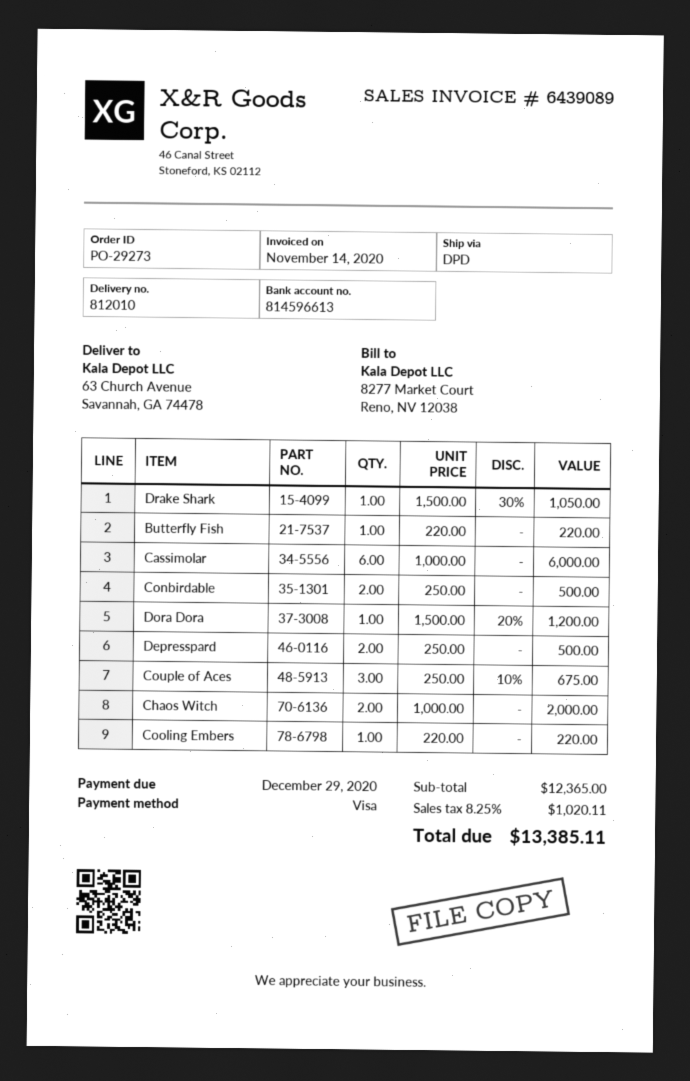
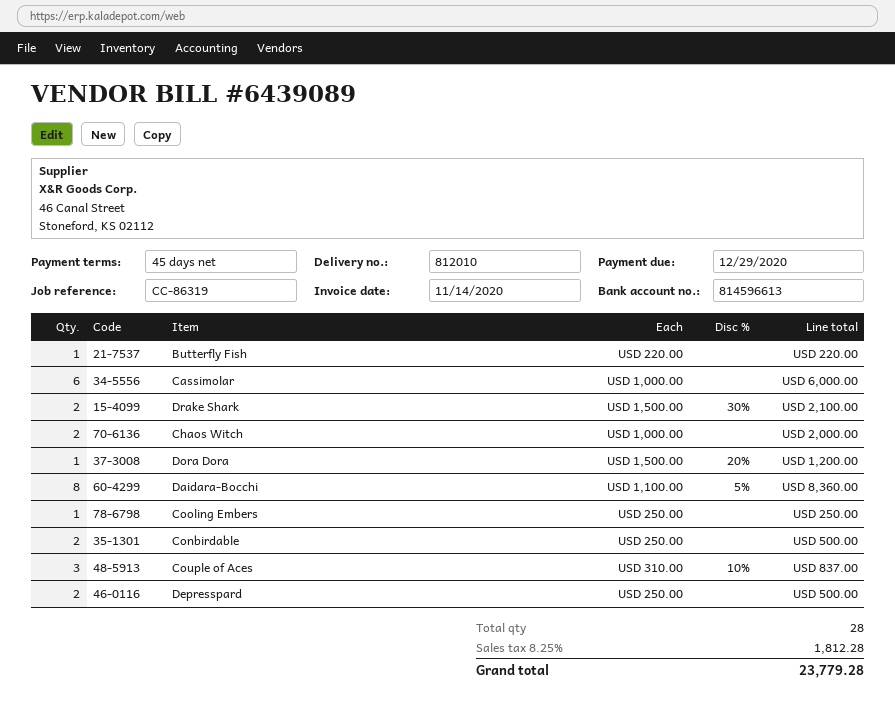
Drake Shark: 1 x 1500.00 - 30% = 1050.00 -> 2 x 1500.00 - 30% = 2100.00
Couple of Aces: 3 x 250.00 - 10% = 675.00 -> 3 x 310.00 - 10% = 837.00
Cooling Embers: 1 x 220.00 = 220.00 -> 1 x 250.00 = 250.00
Daidara-Bocchi: none -> 8 x 1100.00 - 5% = 8360.00
tax: 8.25% = 1020.11 -> 8.25% = 1812.28
total: 13385.11 -> 23779.28

